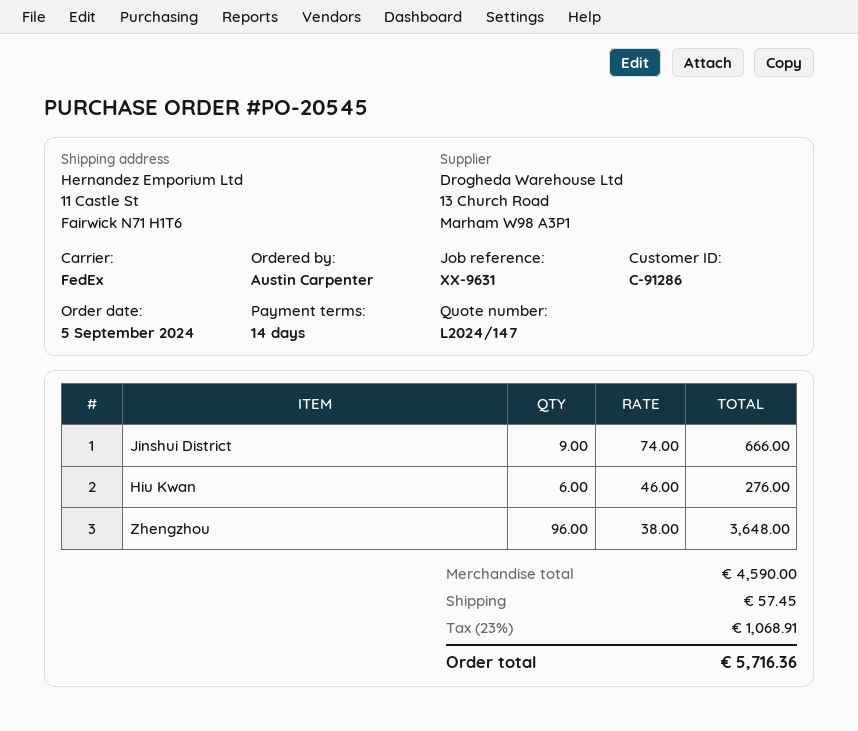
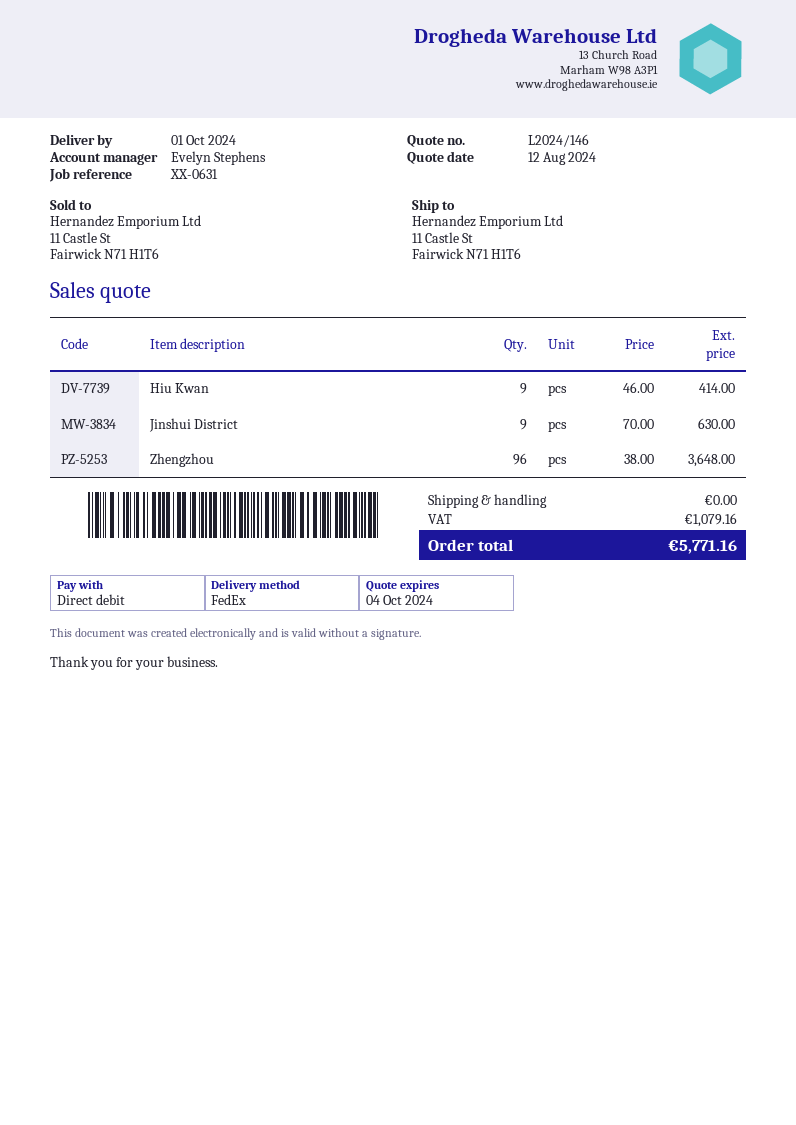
quote number: L2024/147 -> L2024/146
reference: XX-9631 -> XX-0631
Jinshui District: 9 x 74.00 = 666.00 -> 9 x 70.00 = 630.00
Hiu Kwan: 6 x 46.00 = 276.00 -> 9 x 46.00 = 414.00
shipping: 57.45 -> 0.00
tax: 1068.91 -> 1079.16
total: 5716.36 -> 5771.16

